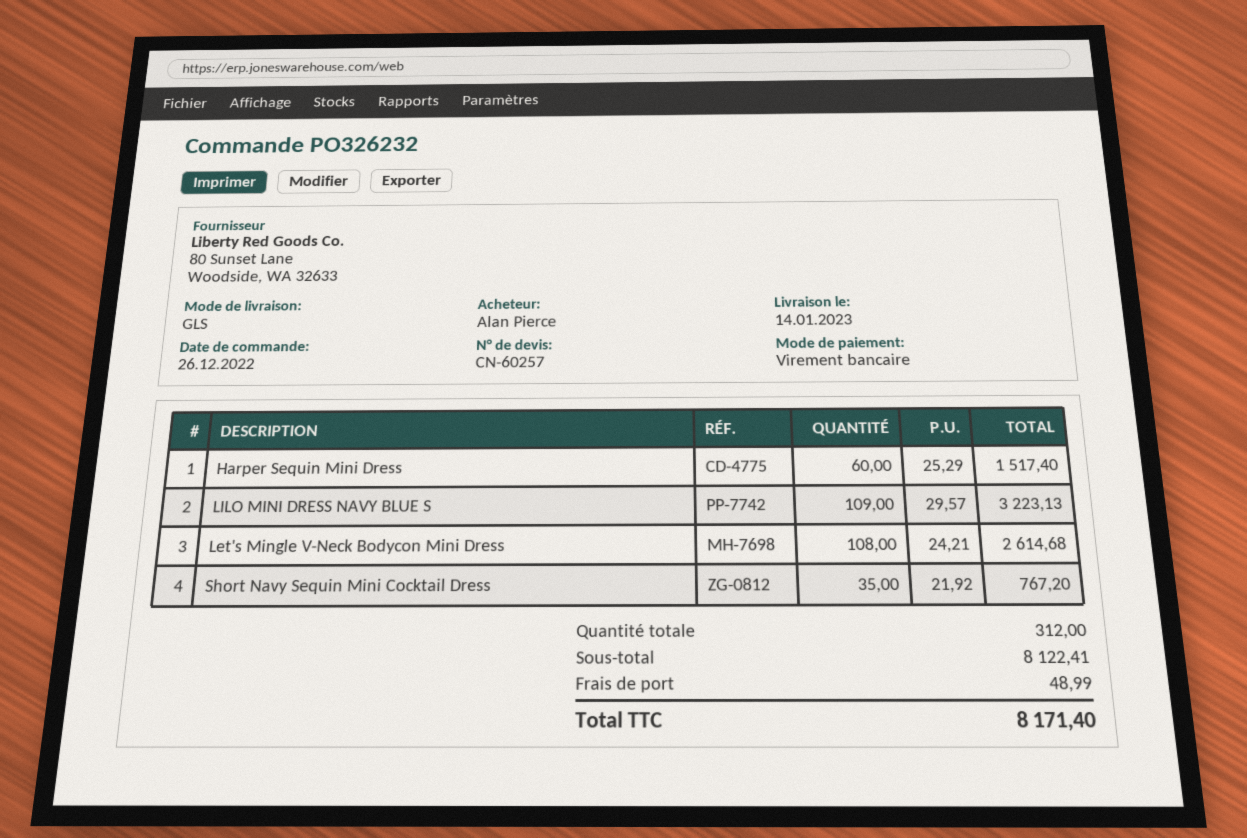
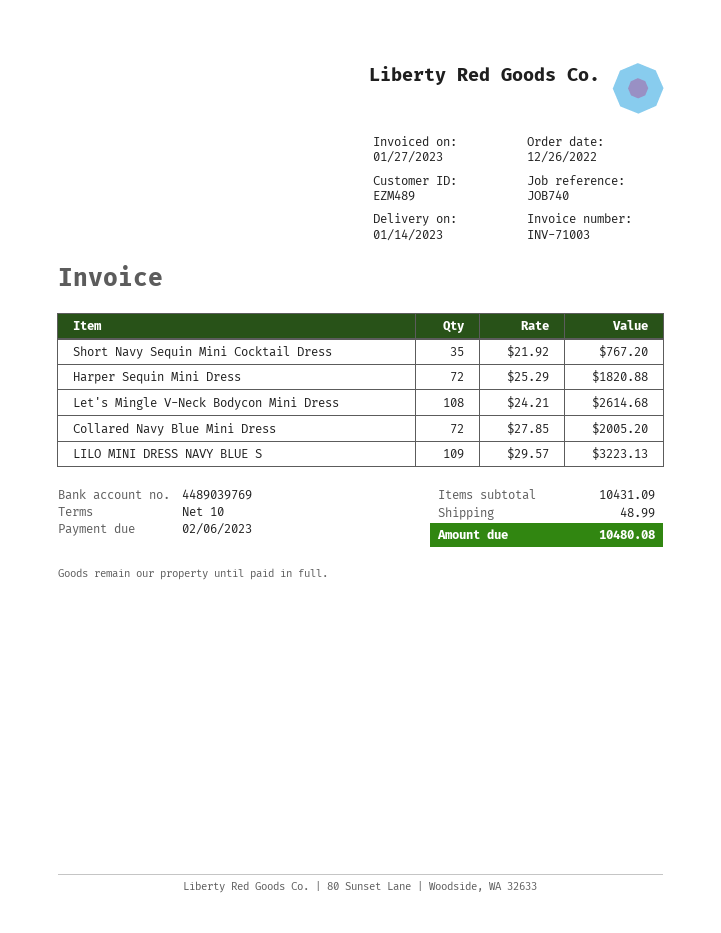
Harper Sequin Mini Dress: 60 x 25.29 = 1517.40 -> 72 x 25.29 = 1820.88
Collared Navy Blue Mini Dress: none -> 72 x 27.85 = 2005.20
subtotal: 8122.41 -> 10431.09
total: 8171.40 -> 10480.08

